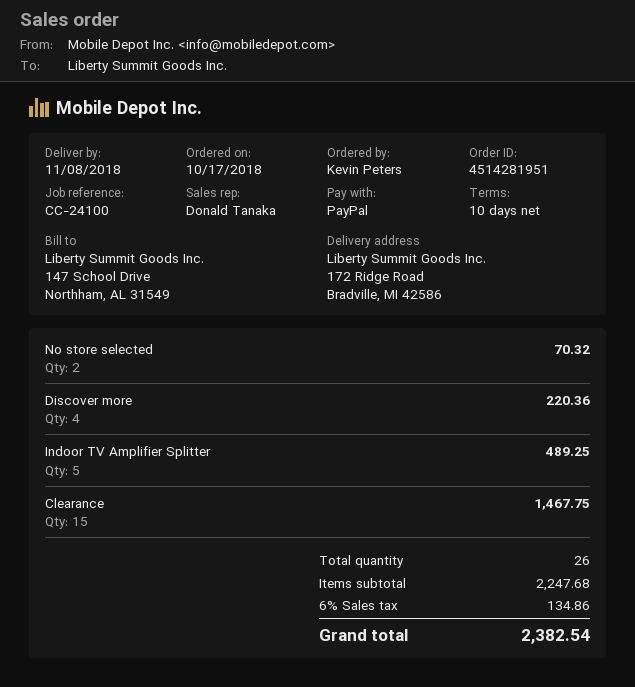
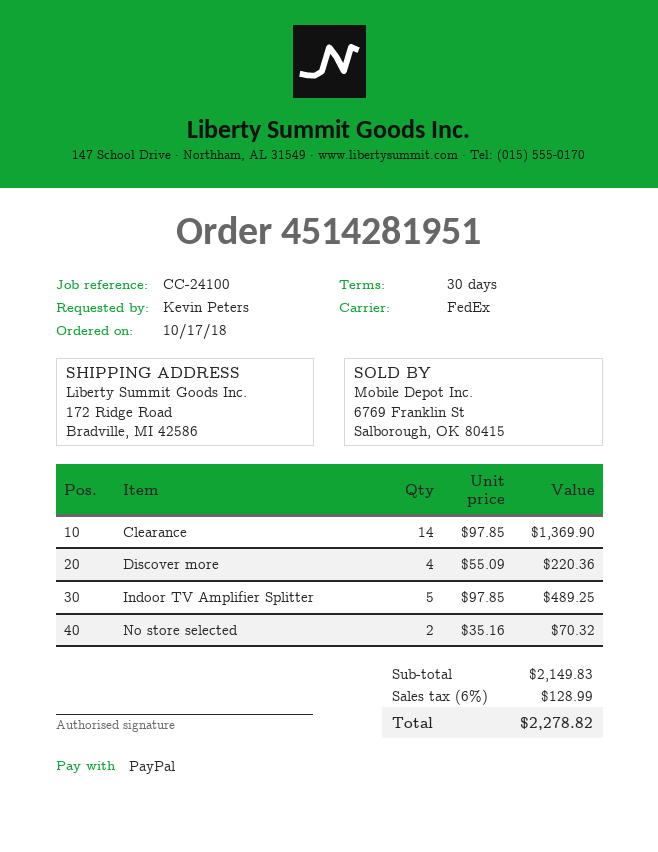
payment terms: 10 days -> 30 days
Clearance: 15 for 1467.75 -> 14 for 1369.90
subtotal: 2247.68 -> 2149.83
tax: 6% = 134.86 -> 6% = 128.99
total: 2382.54 -> 2278.82

